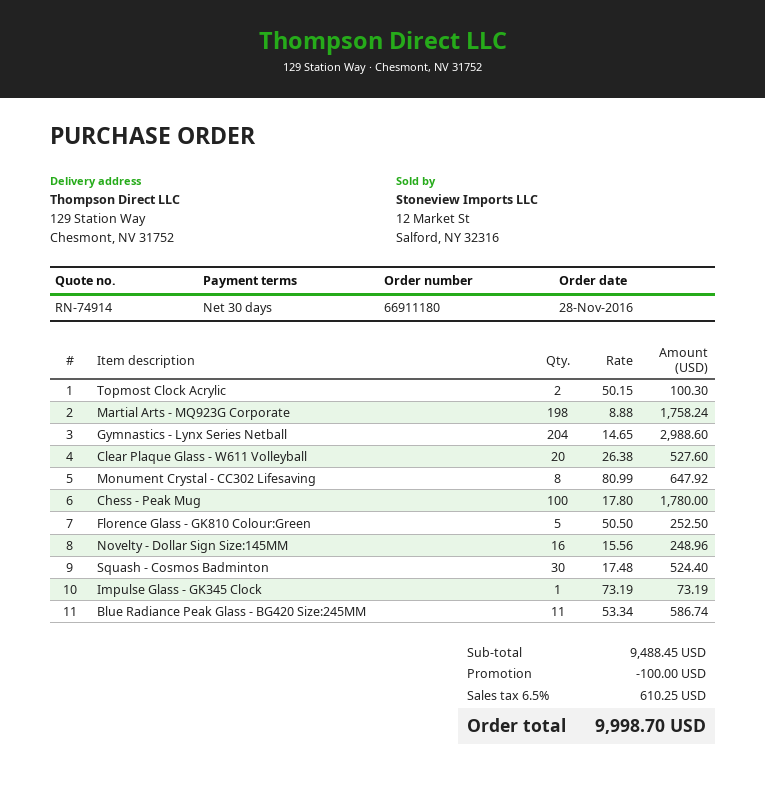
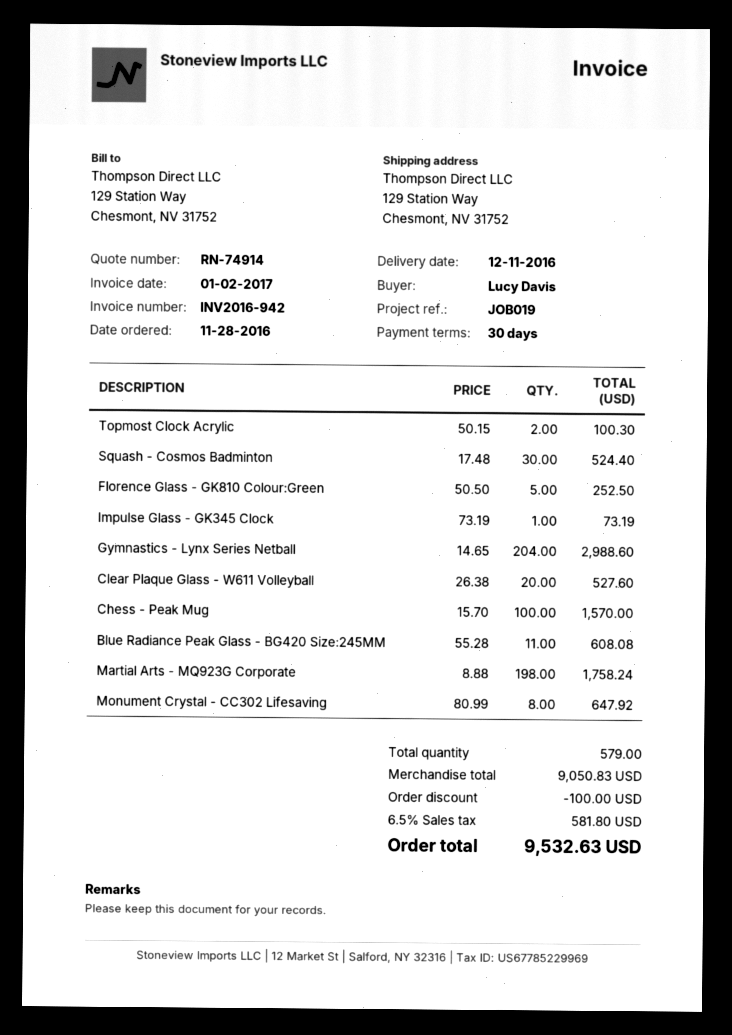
Chess - Peak Mug: 100 x 17.80 = 1780.00 -> 100 x 15.70 = 1570.00
Novelty - Dollar Sign Size:145MM: 16 x 15.56 = 248.96 -> none
Blue Radiance Peak Glass - BG420 Size:245MM: 11 x 53.34 = 586.74 -> 11 x 55.28 = 608.08
subtotal: 9488.45 -> 9050.83
tax: 6.5% = 610.25 -> 6.5% = 581.80
total: 9998.70 -> 9532.63

